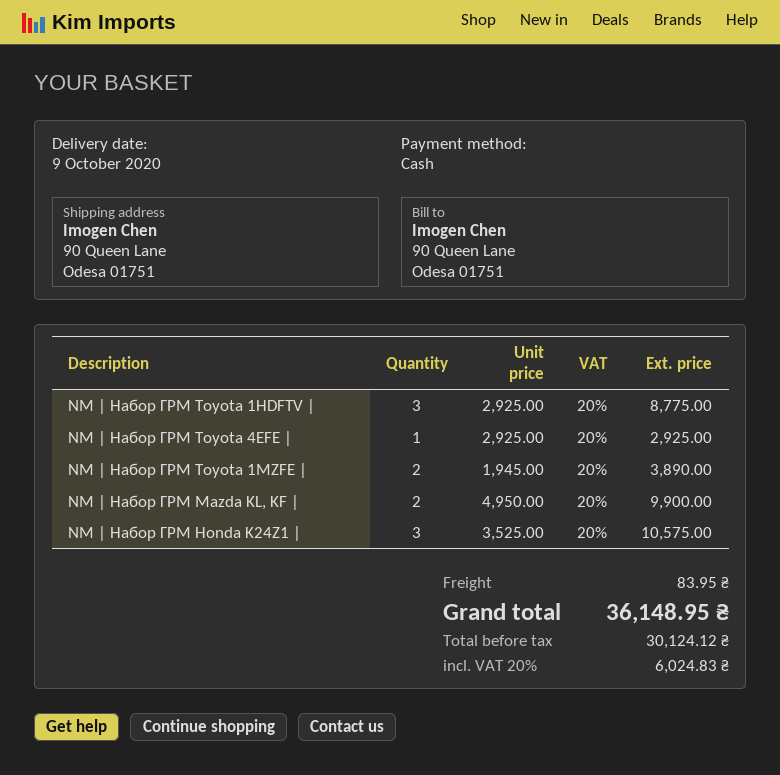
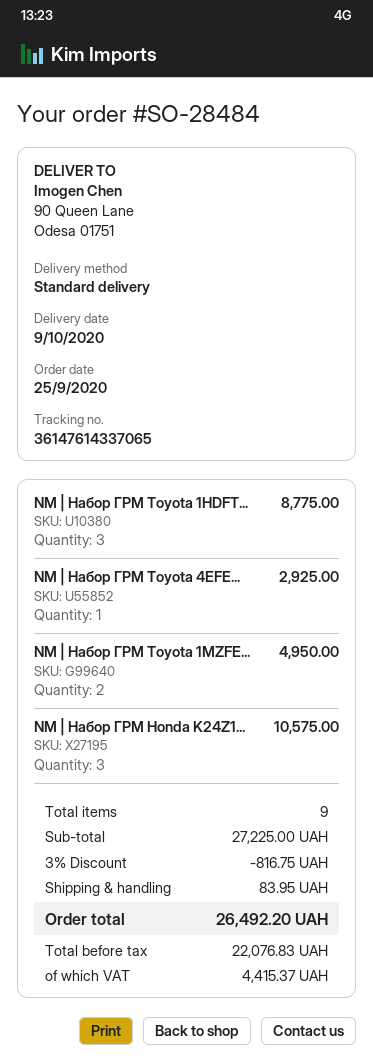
NM | Набор ГРМ Toyota 1MZFE |: 2 for 3890.00 -> 2 for 4950.00
NM | Набор ГРМ Mazda KL, KF |: 2 for 9900.00 -> none
discount: none -> 3% = 816.75
net: 30124.12 -> 22076.83
tax: 6024.83 -> 4415.37
total: 36148.95 -> 26492.20

